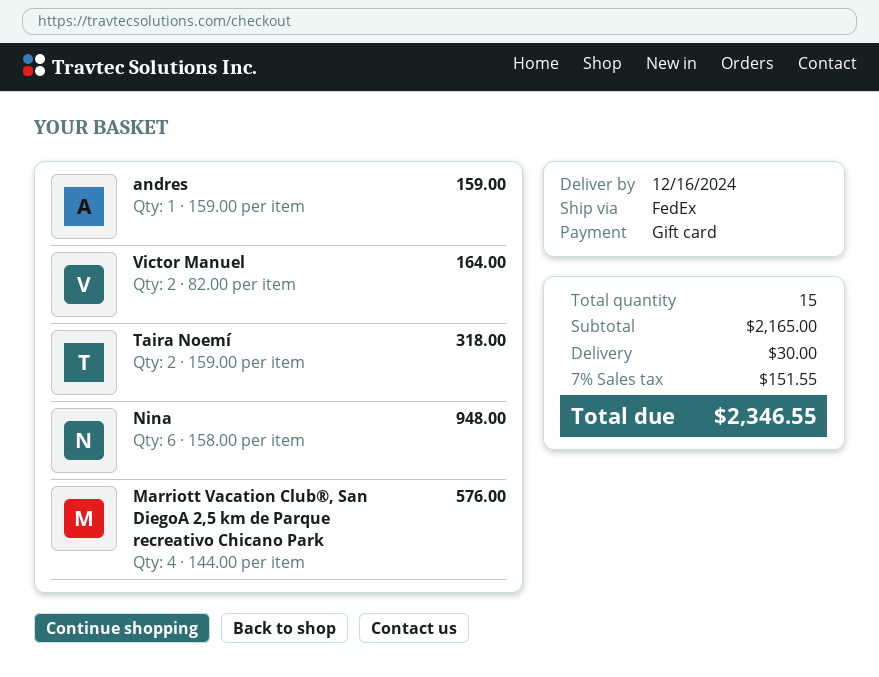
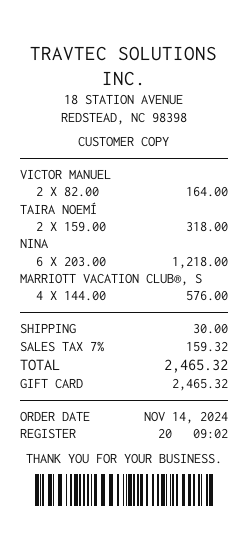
andres: 1 x 159.00 = 159.00 -> none
Nina: 6 x 158.00 = 948.00 -> 6 x 203.00 = 1218.00
tax: 7% = 151.55 -> 7% = 159.32
total: 2346.55 -> 2465.32

